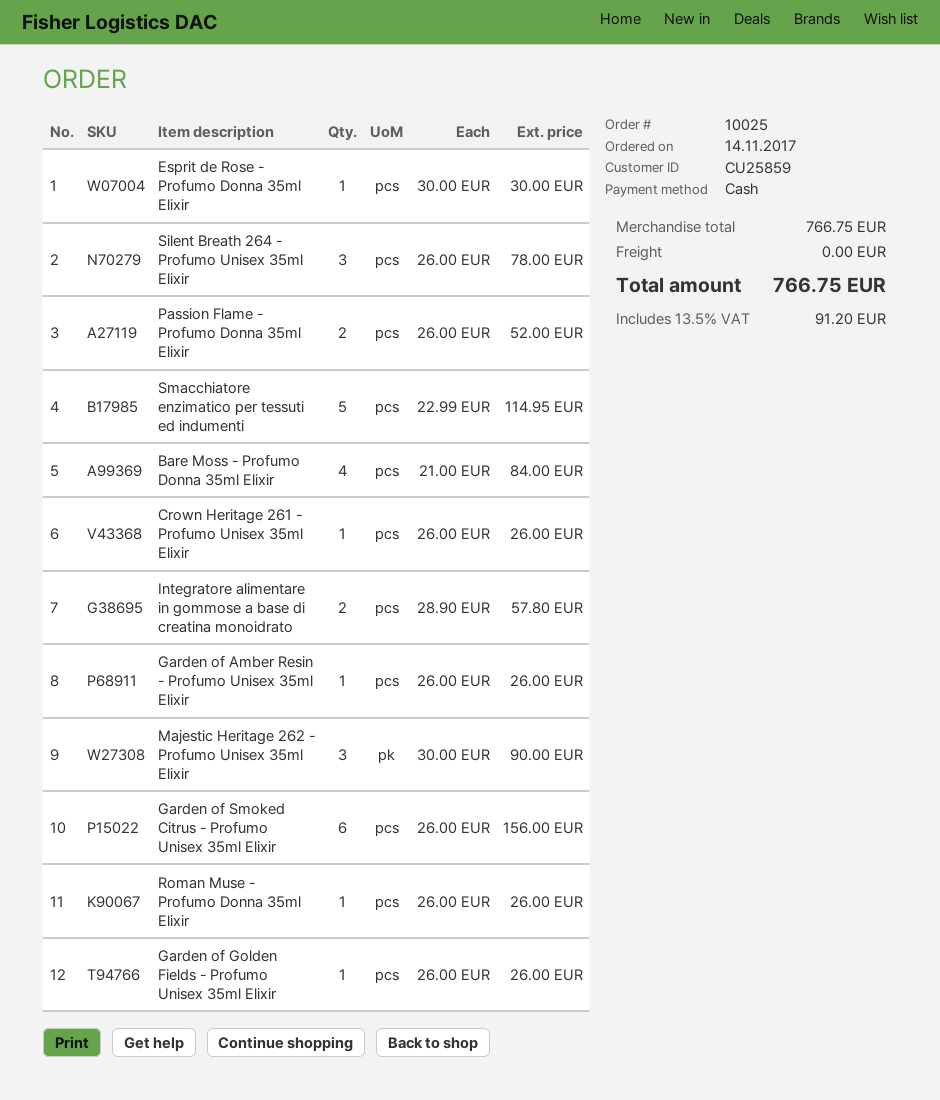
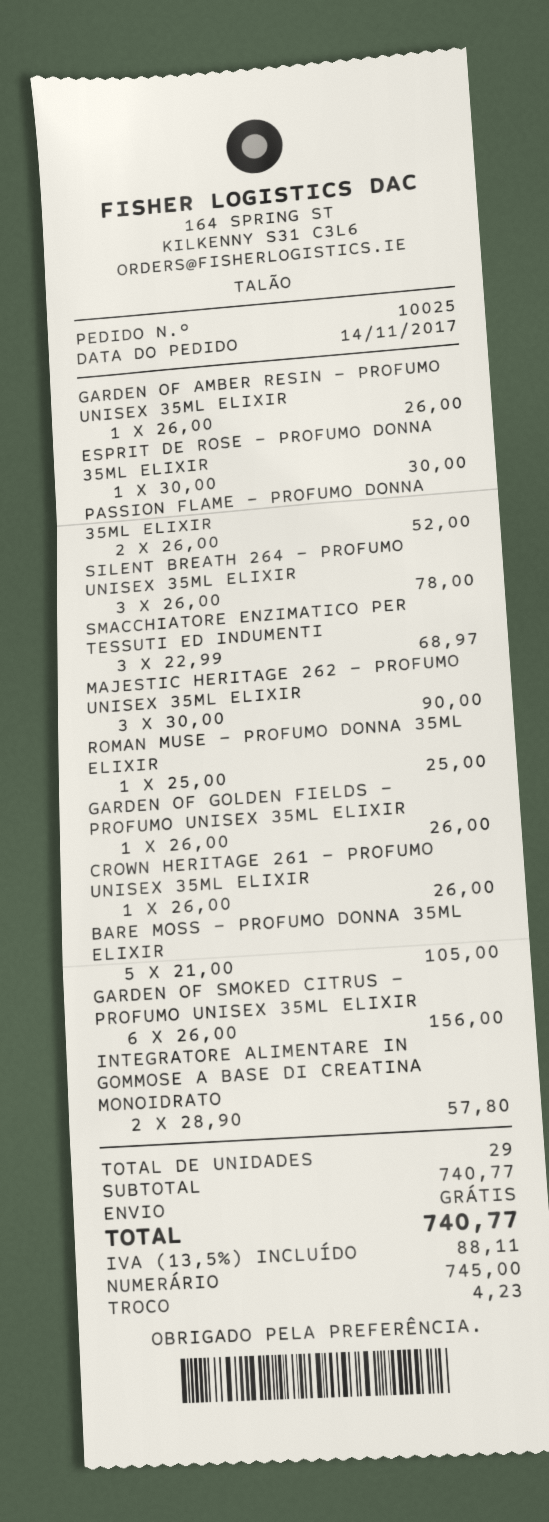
Smacchiatore enzimatico per tessuti ed indumenti: 5 x 22.99 = 114.95 -> 3 x 22.99 = 68.97
Bare Moss - Profumo Donna 35ml Elixir: 4 x 21.00 = 84.00 -> 5 x 21.00 = 105.00
Roman Muse - Profumo Donna 35ml Elixir: 1 x 26.00 = 26.00 -> 1 x 25.00 = 25.00
subtotal: 766.75 -> 740.77
tax: 13.5% = 91.20 -> 13.5% = 88.11
total: 766.75 -> 740.77

